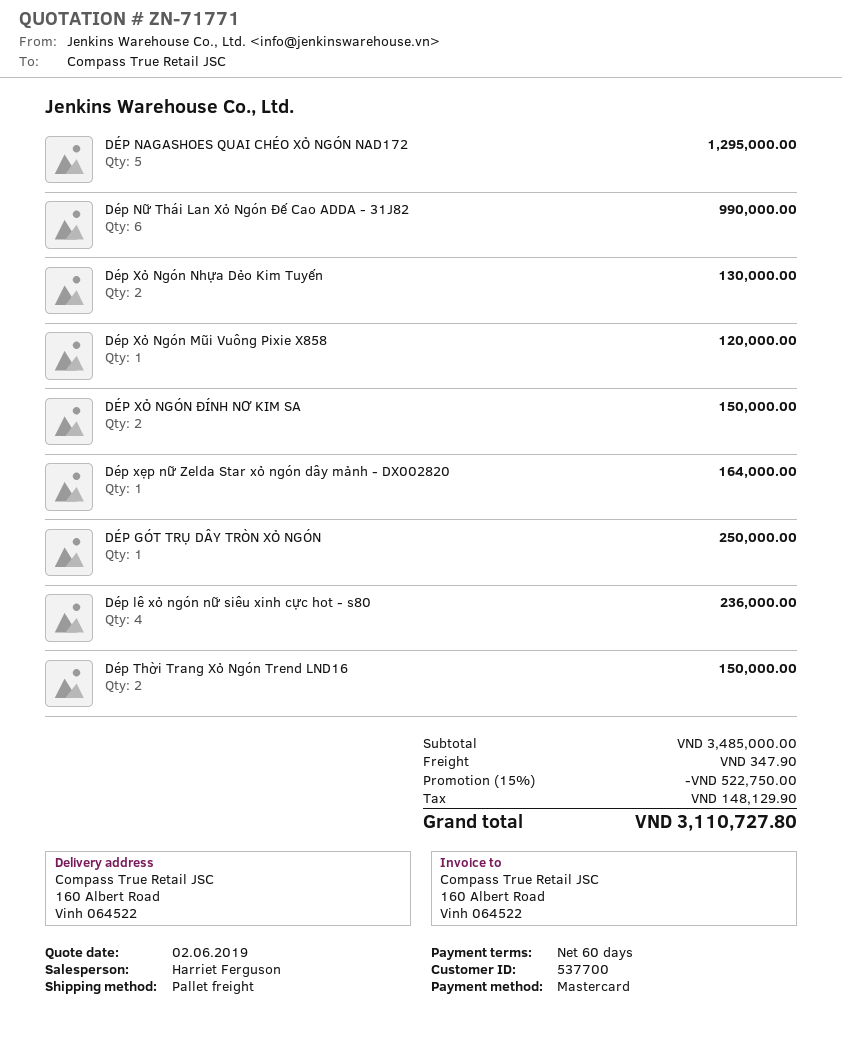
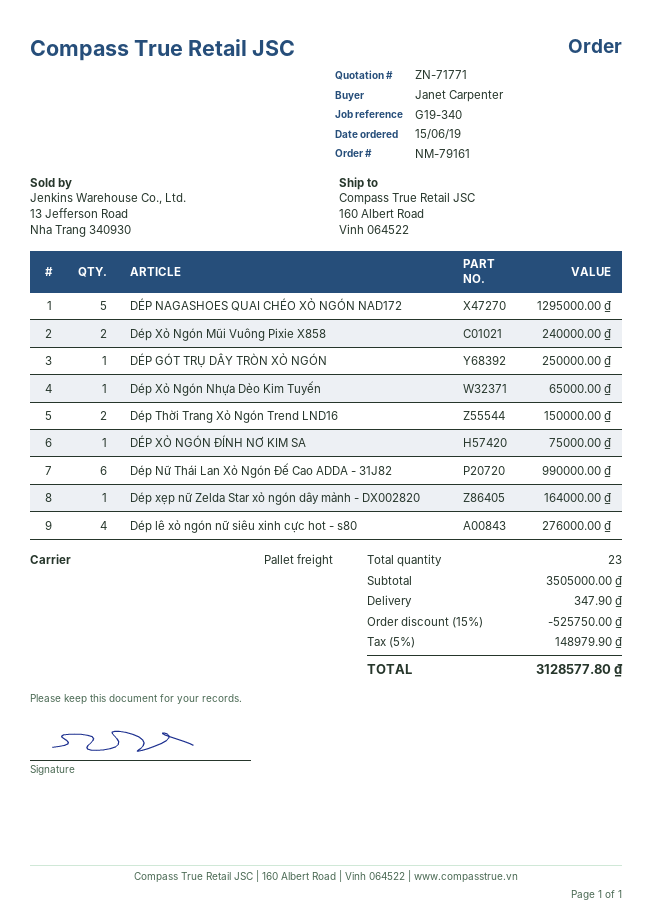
Dép Xỏ Ngón Nhựa Dẻo Kim Tuyến: 2 for 130000.00 -> 1 for 65000.00
Dép Xỏ Ngón Mũi Vuông Pixie X858: 1 for 120000.00 -> 2 for 240000.00
DÉP XỎ NGÓN ĐÍNH NƠ KIM SA: 2 for 150000.00 -> 1 for 75000.00
Dép lê xỏ ngón nữ siêu xinh cực hot - s80: 4 for 236000.00 -> 4 for 276000.00
subtotal: 3485000.00 -> 3505000.00
discount: 15% = 522750.00 -> 15% = 525750.00
tax: 148129.90 -> 148979.90
total: 3110727.80 -> 3128577.80

